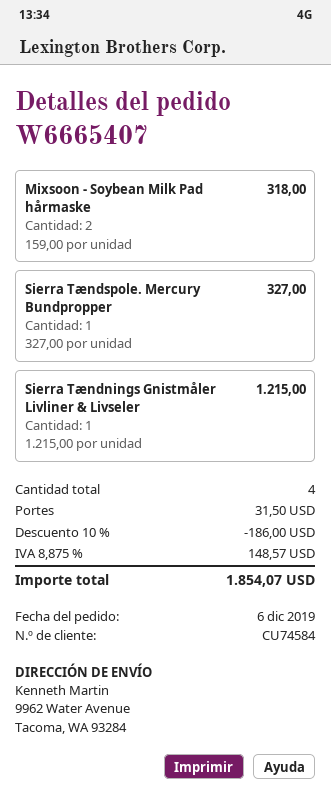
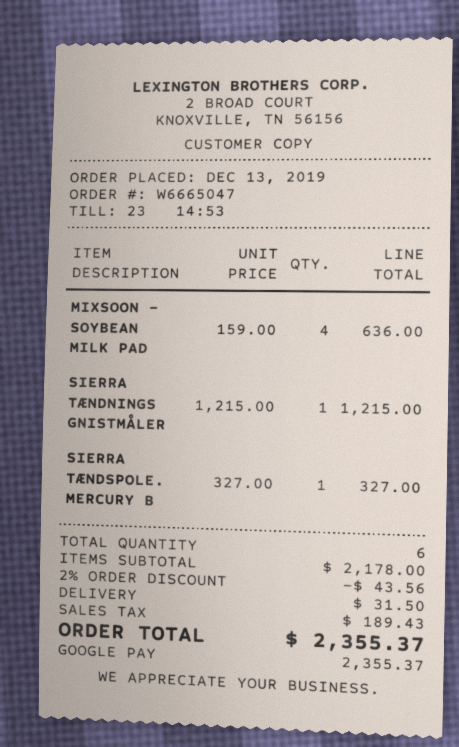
order number: W6665407 -> W6665047
order date: 2019-12-06 -> 2019-12-13
Mixsoon - Soybean Milk Pad hårmaske: 2 x 159.00 = 318.00 -> 4 x 159.00 = 636.00
total quantity: 4 -> 6
discount: 10% = 186.00 -> 2% = 43.56
tax: 148.57 -> 189.43
total: 1854.07 -> 2355.37

